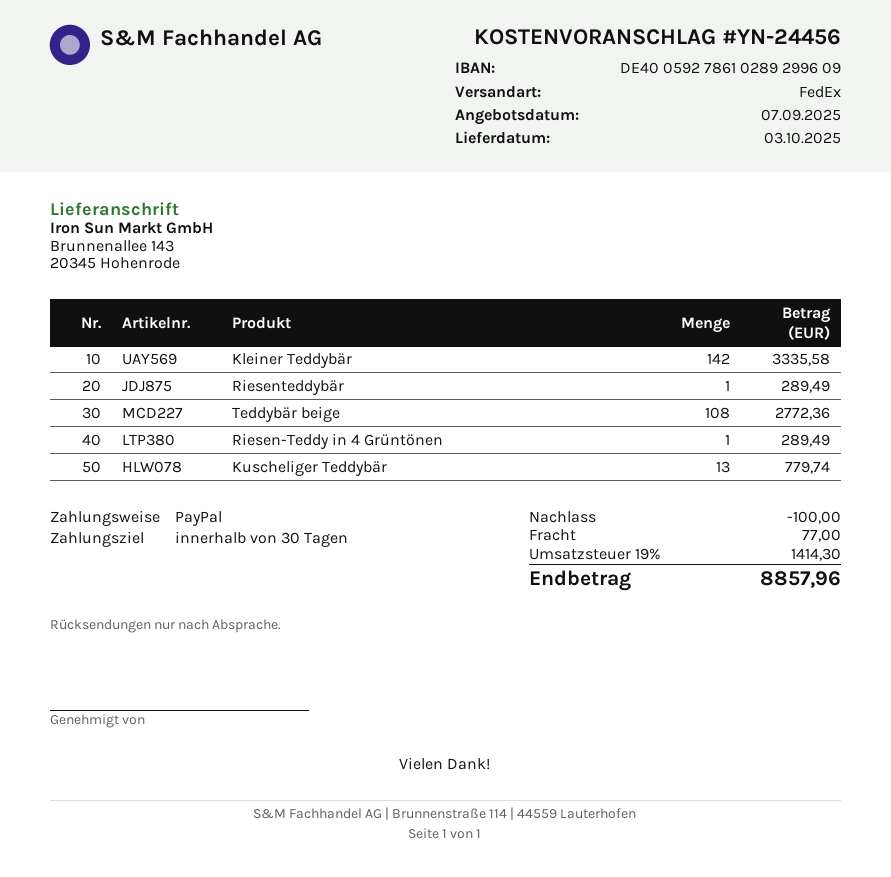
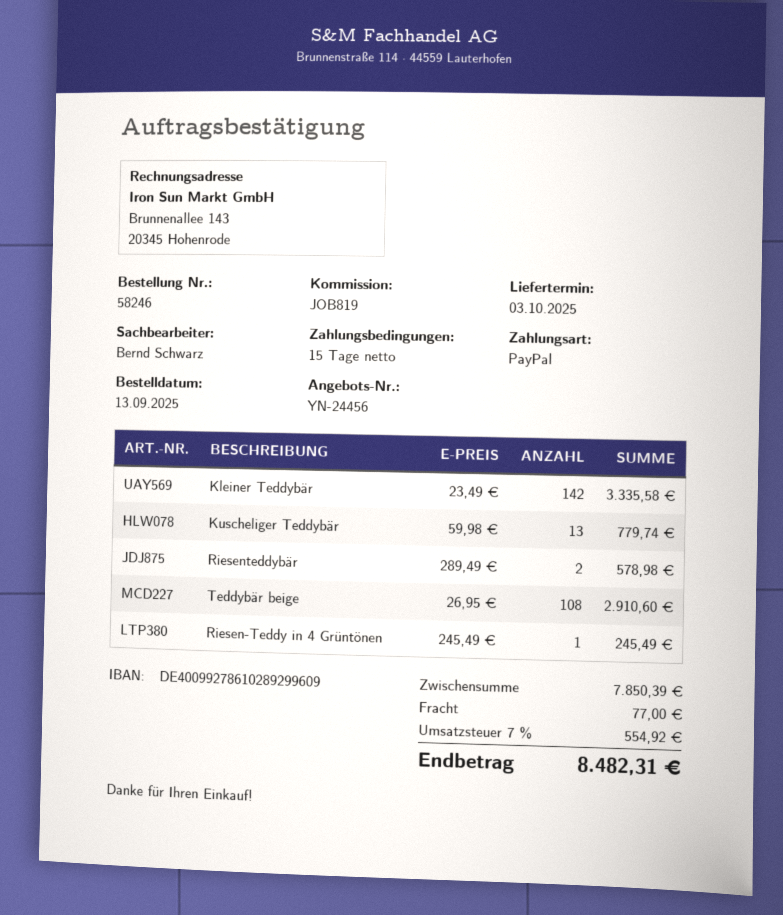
payment terms: 30 days -> 15 days
bank account: DE40059278610289299609 -> DE40099278610289299609
Riesenteddybär: 1 for 289.49 -> 2 for 578.98
Teddybär beige: 108 for 2772.36 -> 108 for 2910.60
Riesen-Teddy in 4 Grüntönen: 1 for 289.49 -> 1 for 245.49
discount: 100.00 -> none
tax: 19% = 1414.30 -> 7% = 554.92
total: 8857.96 -> 8482.31

